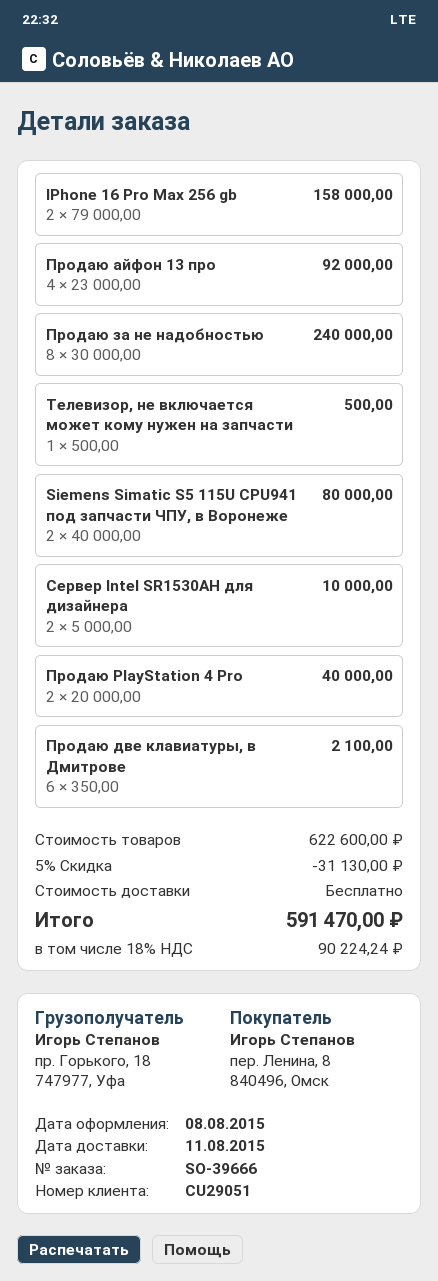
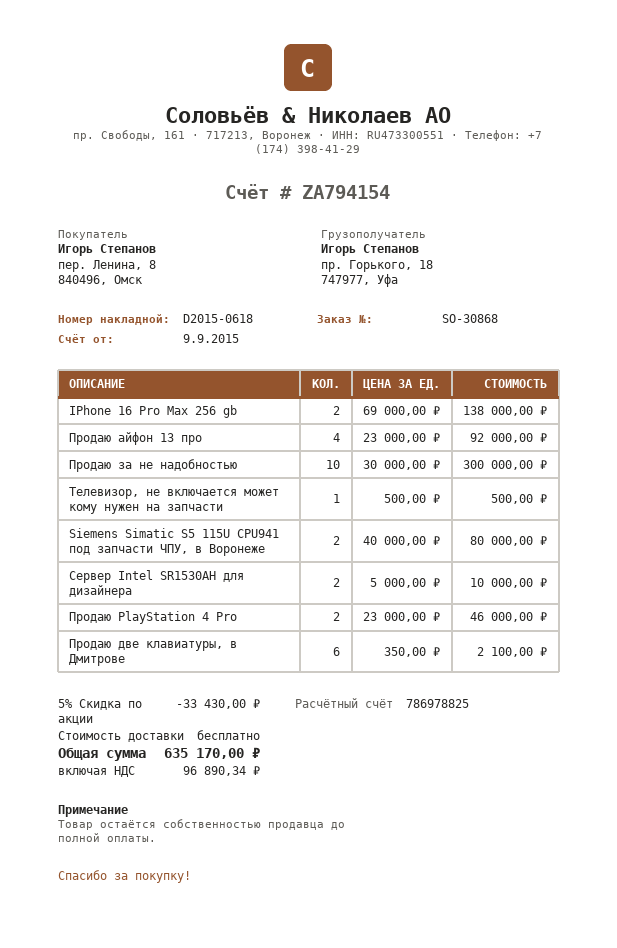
order number: SO-39666 -> SO-30868
IPhone 16 Pro Max 256 gb: 2 x 79000.00 = 158000.00 -> 2 x 69000.00 = 138000.00
Продаю за не надобностью: 8 x 30000.00 = 240000.00 -> 10 x 30000.00 = 300000.00
Продаю PlayStation 4 Pro: 2 x 20000.00 = 40000.00 -> 2 x 23000.00 = 46000.00
discount: 5% = 31130.00 -> 5% = 33430.00
tax: 90224.24 -> 96890.34
total: 591470.00 -> 635170.00

